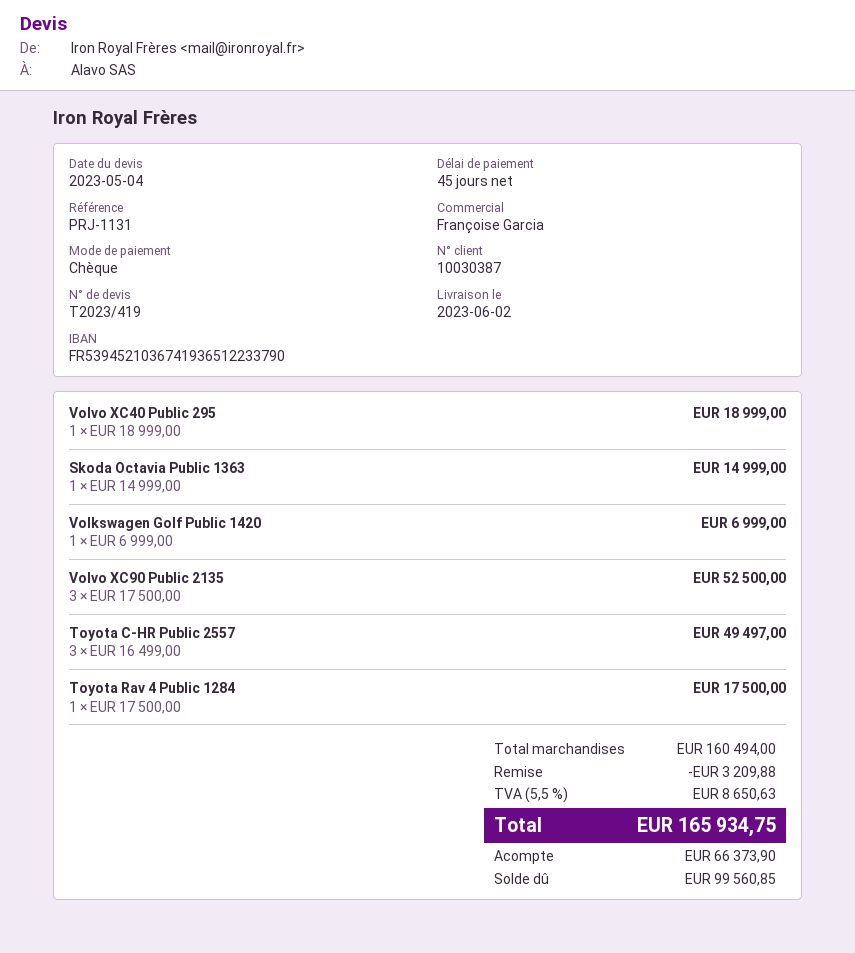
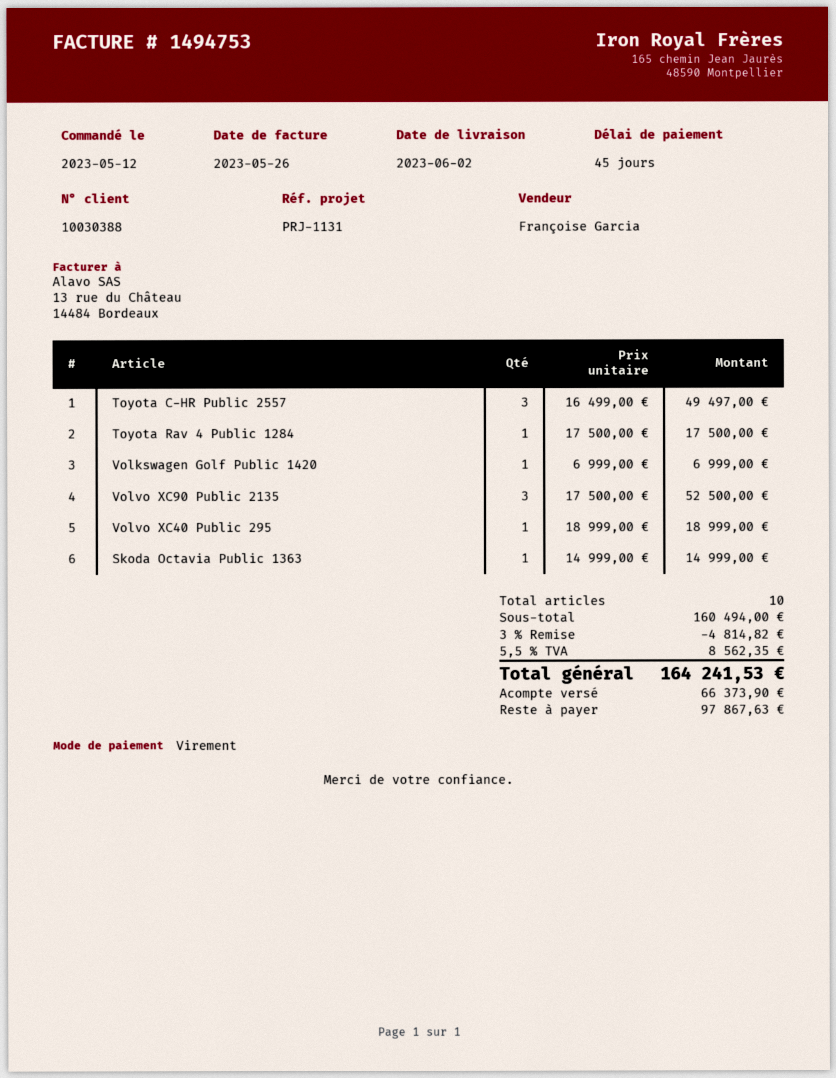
customer number: 10030387 -> 10030388
payment method: cheque -> bank transfer
discount: 3209.88 -> 4814.82
tax: 5.5% = 8650.63 -> 5.5% = 8562.35
total: 165934.75 -> 164241.53
balance: 99560.85 -> 97867.63

